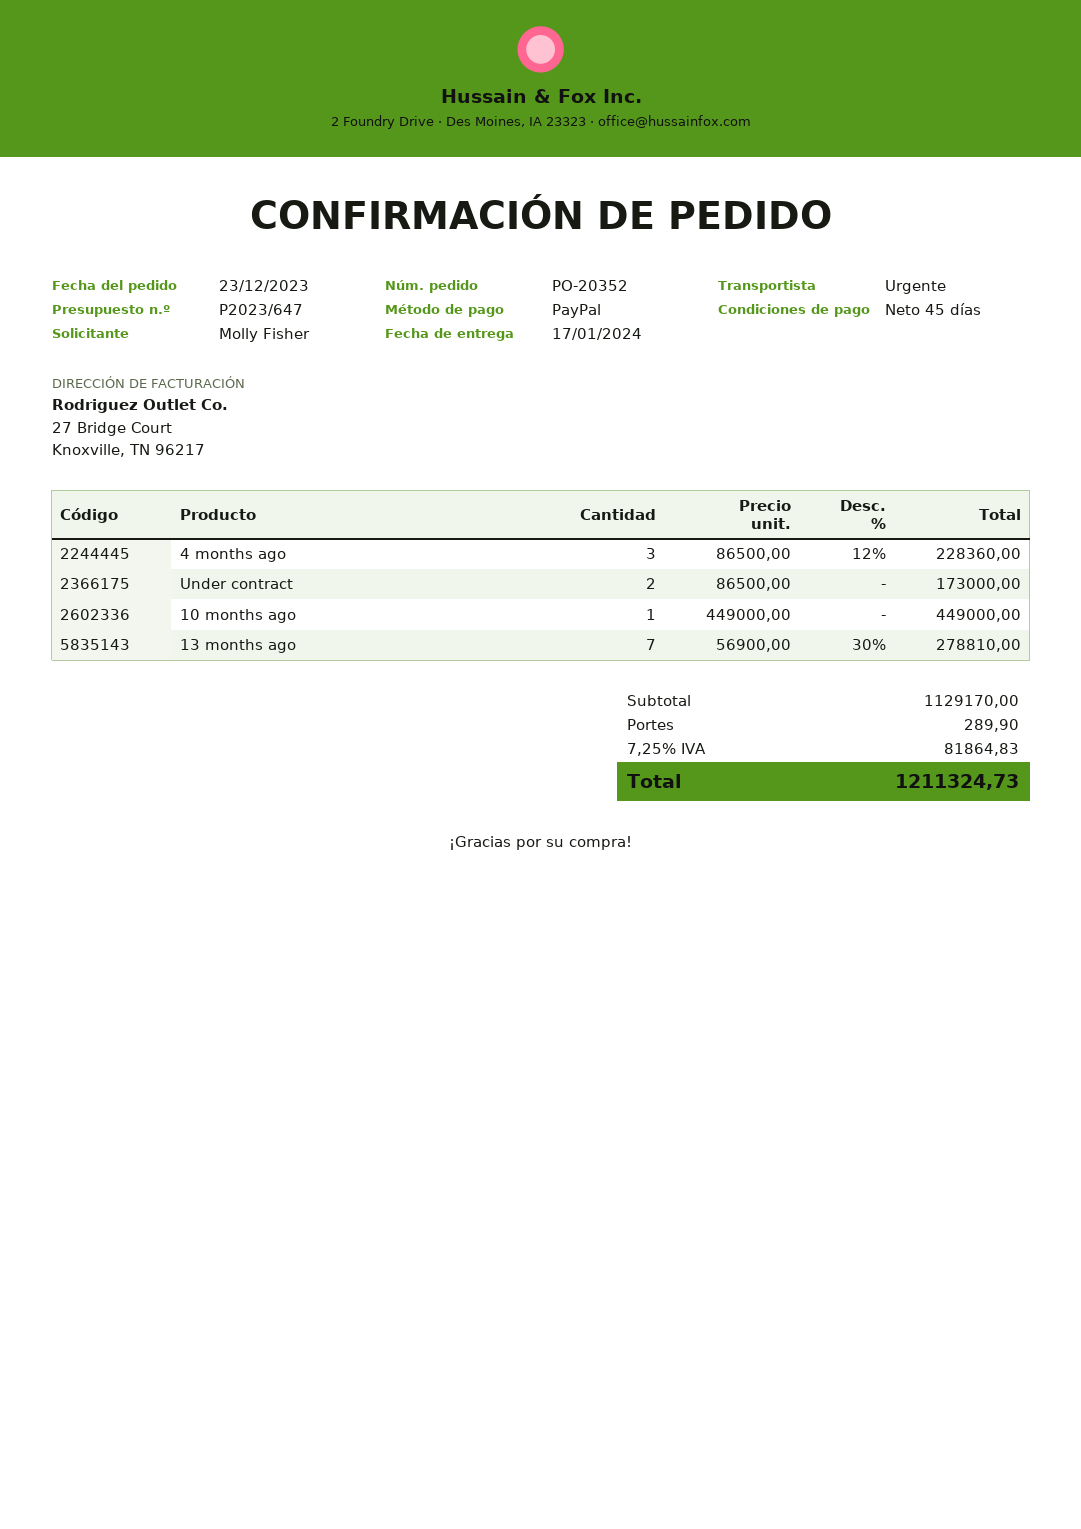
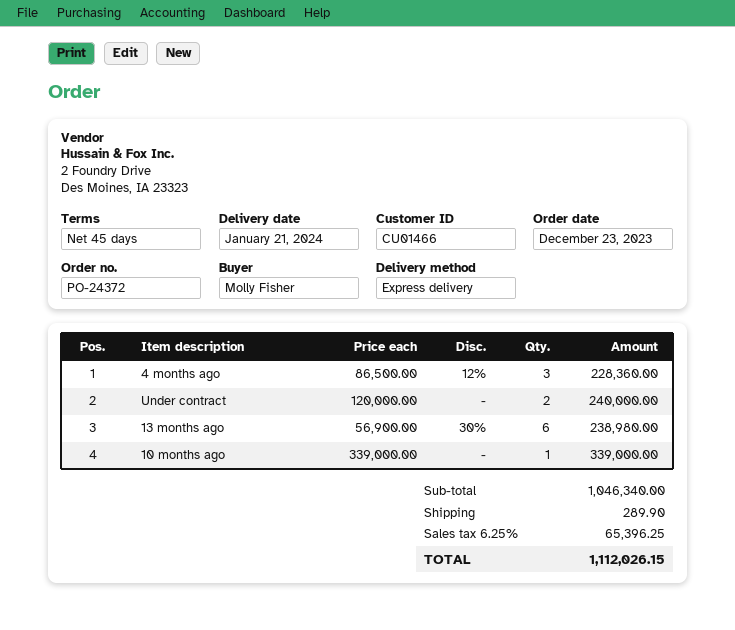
order number: PO-20352 -> PO-24372
delivery date: 2024-01-17 -> 2024-01-21
Under contract: 2 x 86500.00 = 173000.00 -> 2 x 120000.00 = 240000.00
10 months ago: 1 x 449000.00 = 449000.00 -> 1 x 339000.00 = 339000.00
13 months ago: 7 x 56900.00 - 30% = 278810.00 -> 6 x 56900.00 - 30% = 238980.00
subtotal: 1129170.00 -> 1046340.00
tax: 7.25% = 81864.83 -> 6.25% = 65396.25
total: 1211324.73 -> 1112026.15

